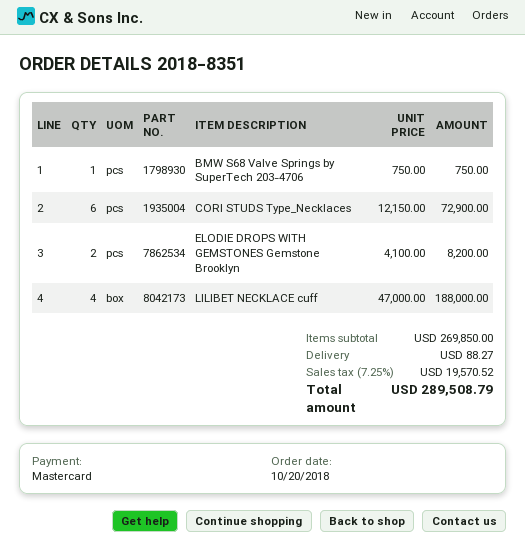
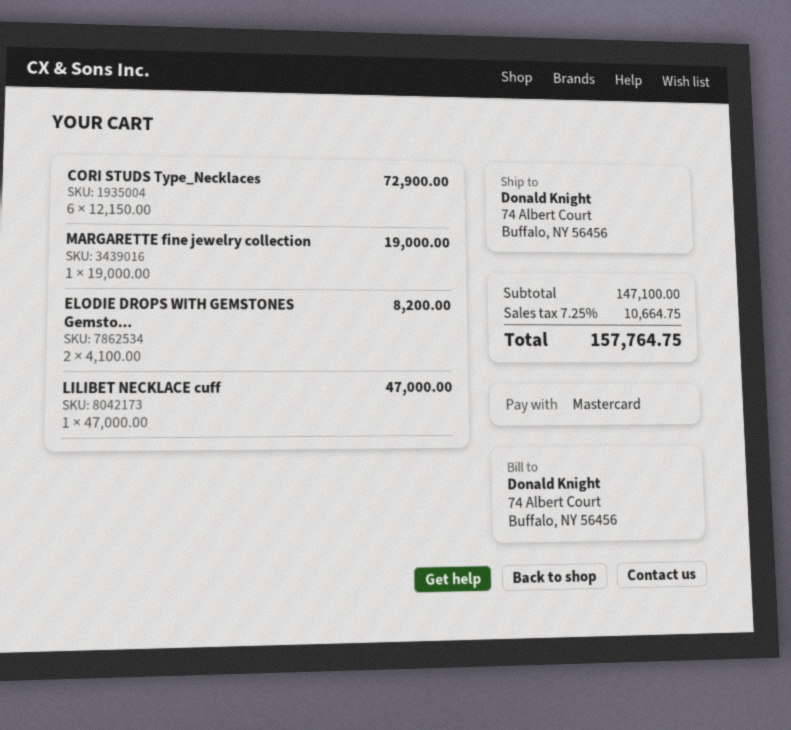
BMW S68 Valve Springs by SuperTech 203-4706: 1 x 750.00 = 750.00 -> none
LILIBET NECKLACE cuff: 4 x 47000.00 = 188000.00 -> 1 x 47000.00 = 47000.00
MARGARETTE fine jewelry collection: none -> 1 x 19000.00 = 19000.00
subtotal: 269850.00 -> 147100.00
shipping: 88.27 -> none
tax: 7.25% = 19570.52 -> 7.25% = 10664.75
total: 289508.79 -> 157764.75

